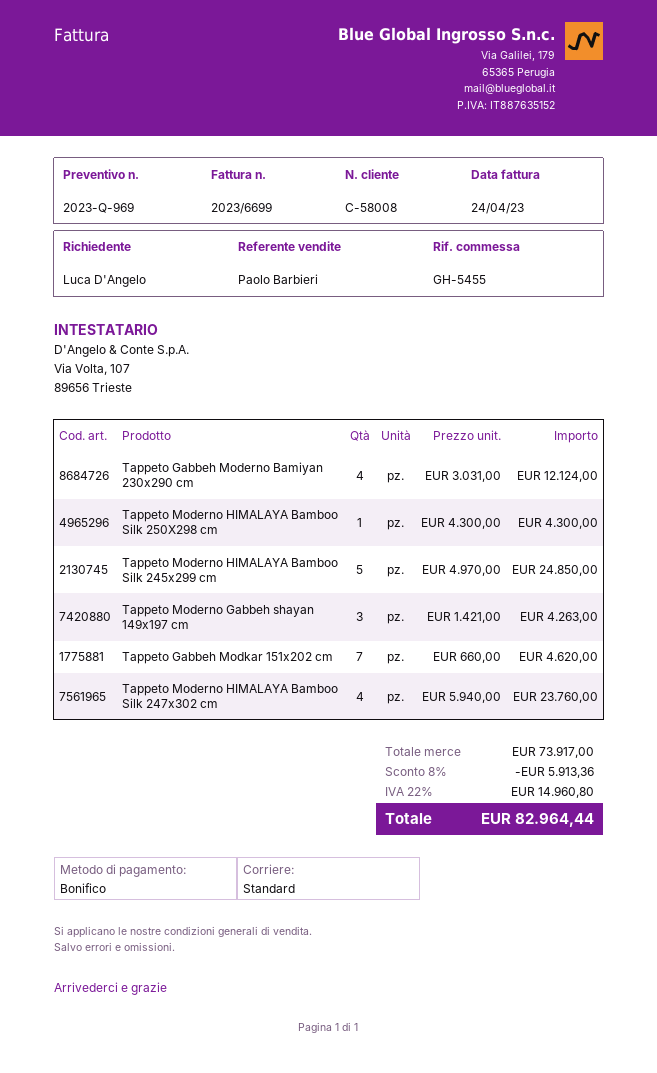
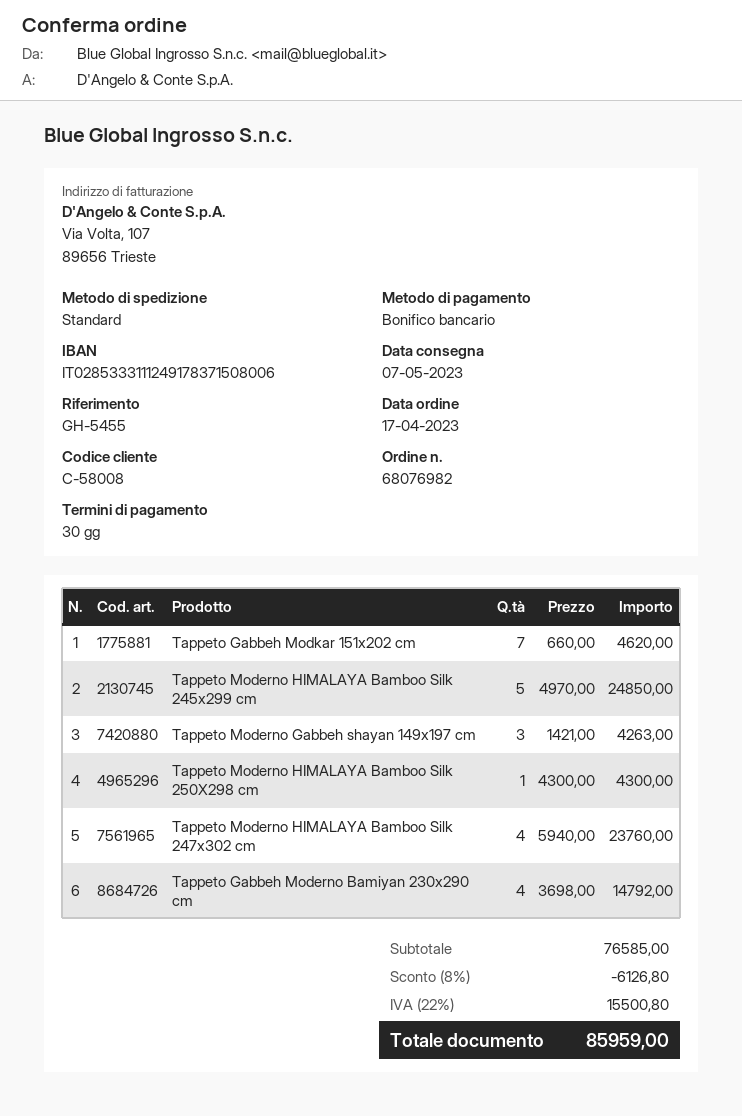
Tappeto Gabbeh Moderno Bamiyan 230x290 cm: 4 x 3031.00 = 12124.00 -> 4 x 3698.00 = 14792.00
subtotal: 73917.00 -> 76585.00
discount: 8% = 5913.36 -> 8% = 6126.80
tax: 22% = 14960.80 -> 22% = 15500.80
total: 82964.44 -> 85959.00

